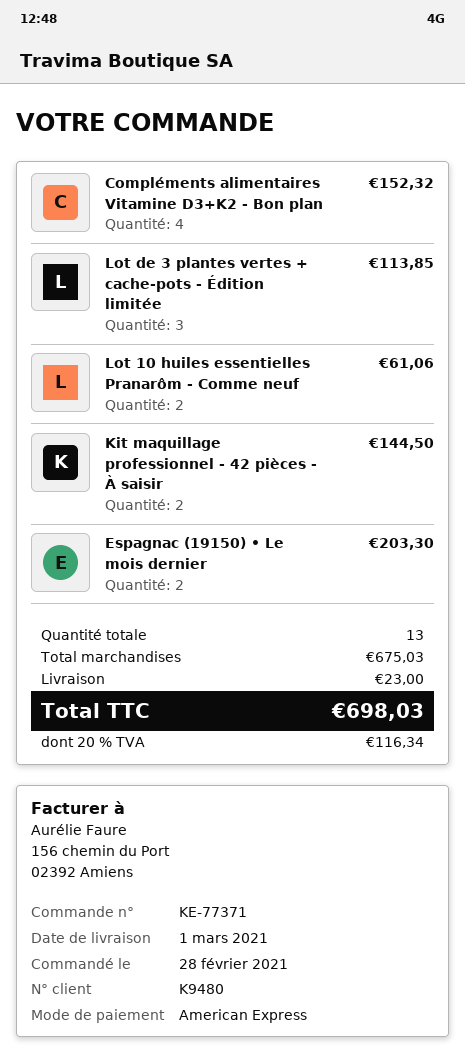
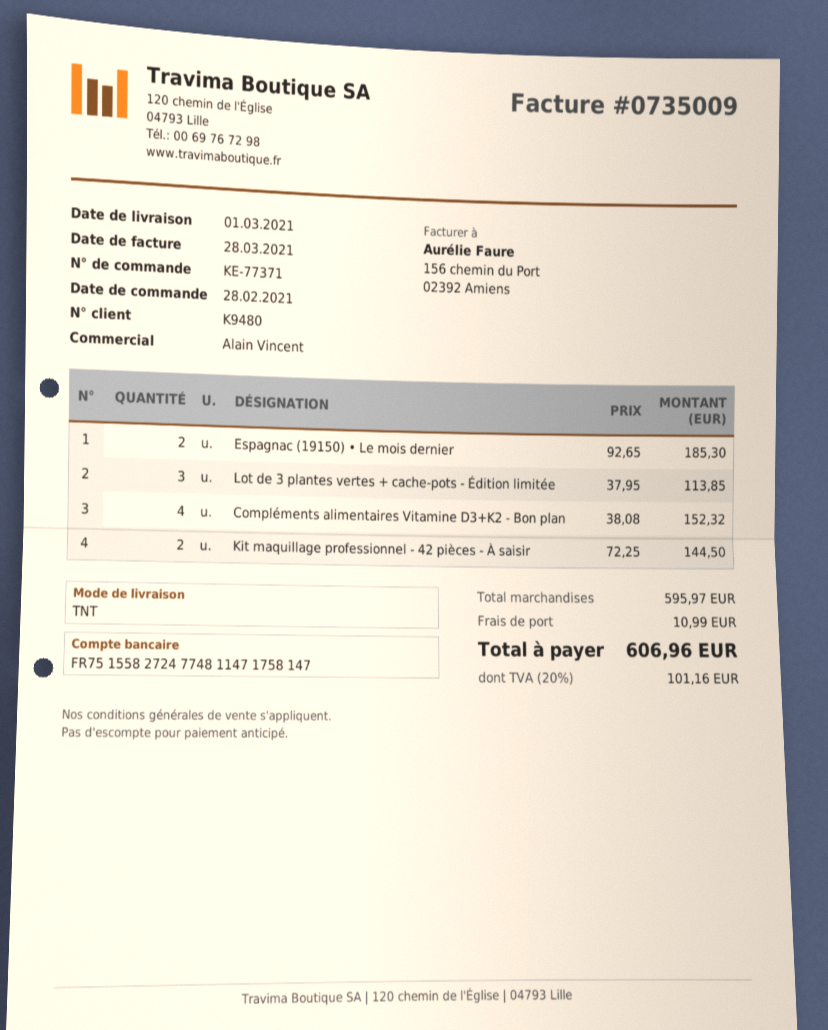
Lot 10 huiles essentielles Pranarôm - Comme neuf: 2 for 61.06 -> none
Espagnac (19150) • Le mois dernier: 2 for 203.30 -> 2 for 185.30
subtotal: 675.03 -> 595.97
shipping: 23.00 -> 10.99
tax: 20% = 116.34 -> 20% = 101.16
total: 698.03 -> 606.96

